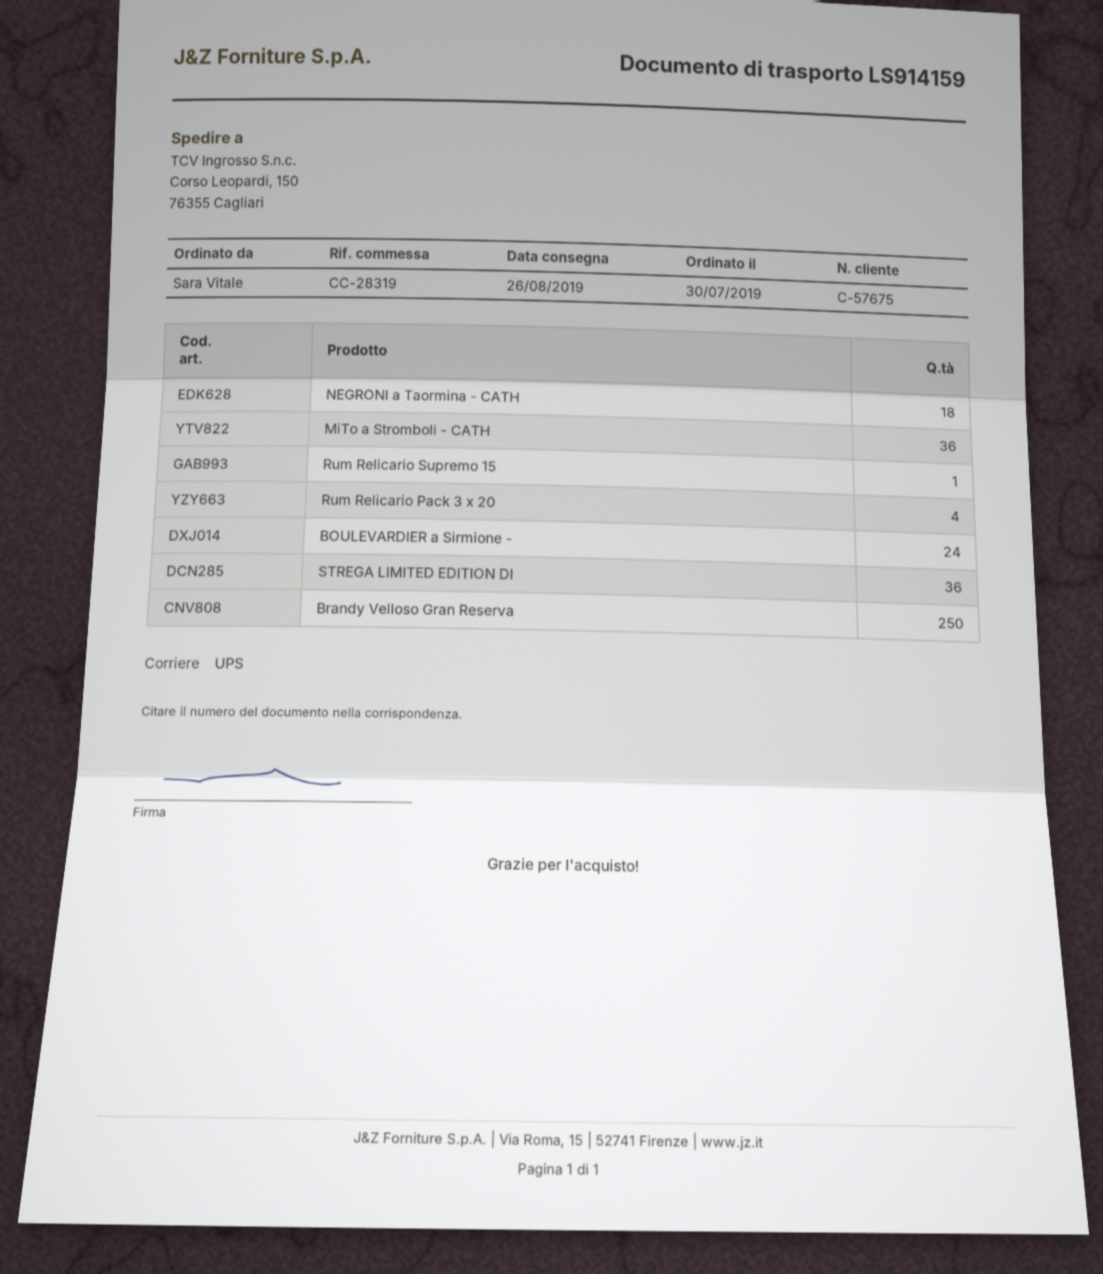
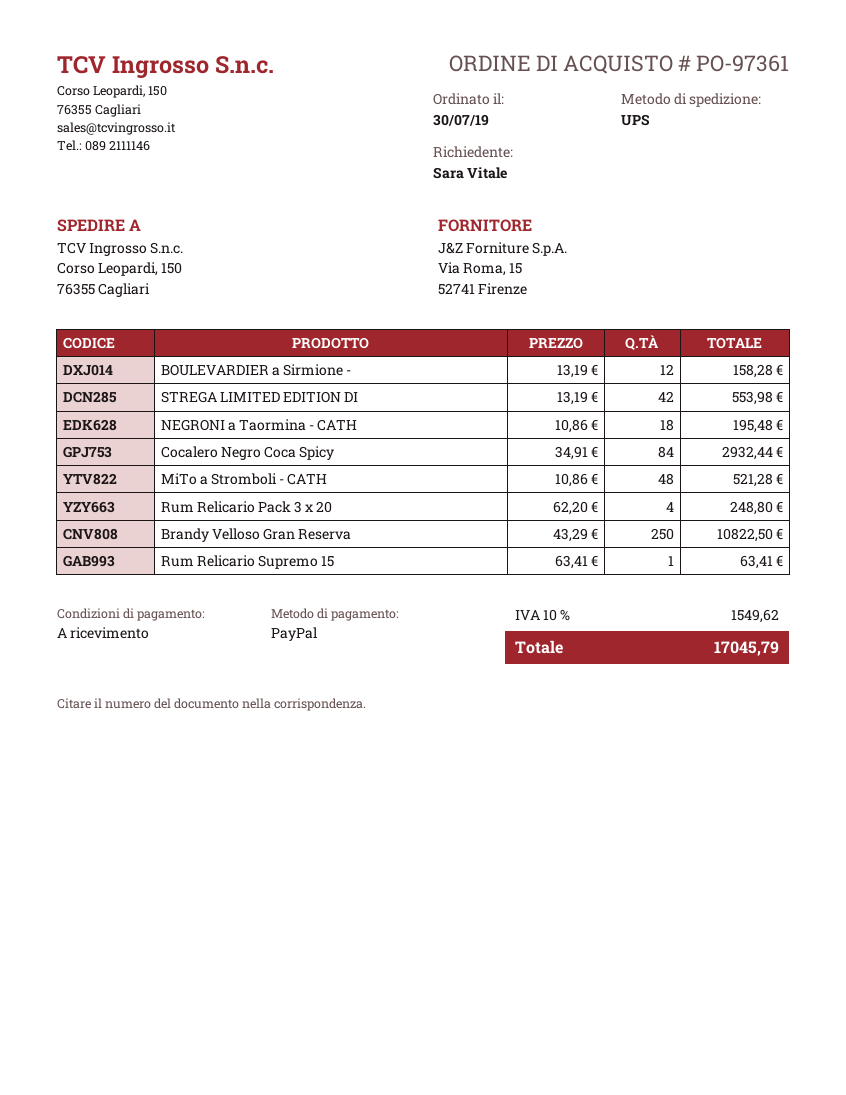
MiTo a Stromboli - CATH: 36 -> 48
BOULEVARDIER a Sirmione -: 24 -> 12
STREGA LIMITED EDITION DI: 36 -> 42
Cocalero Negro Coca Spicy: none -> 84

